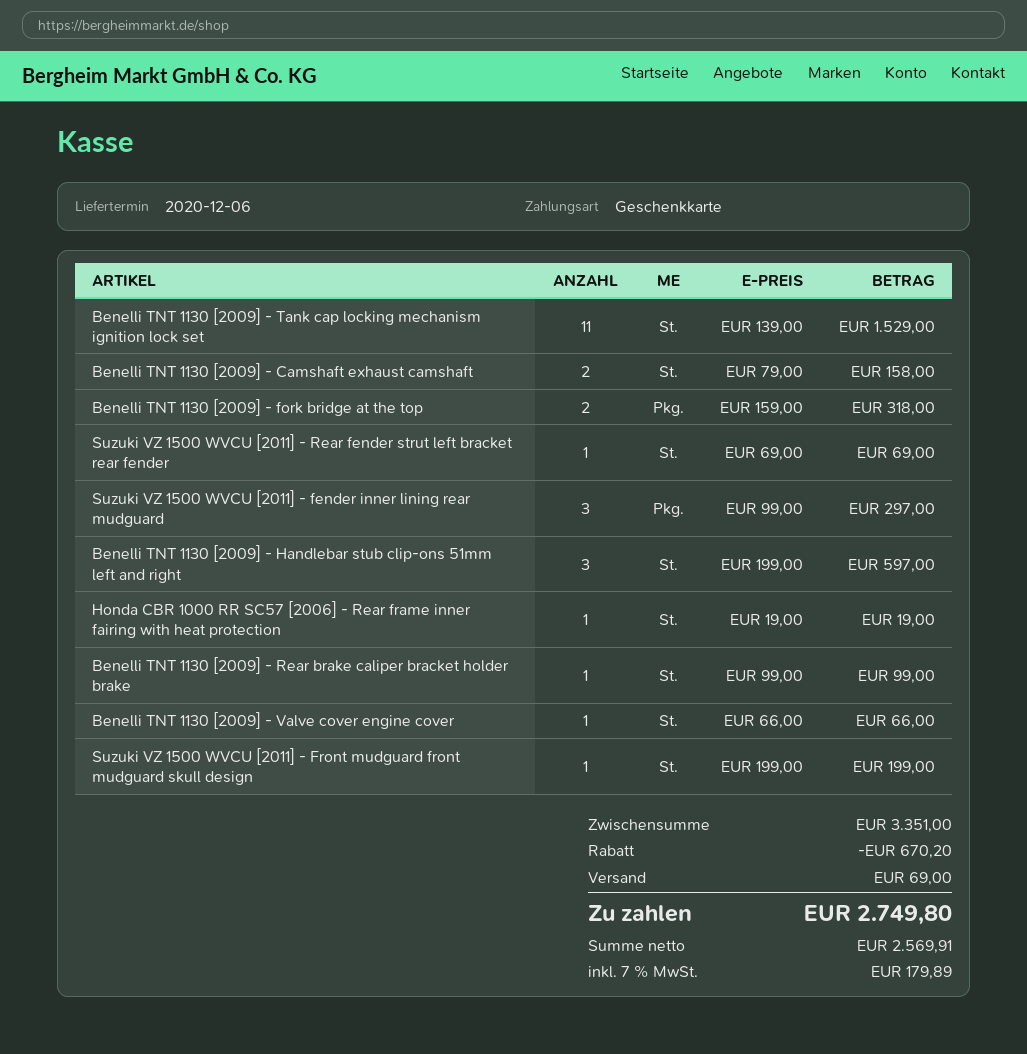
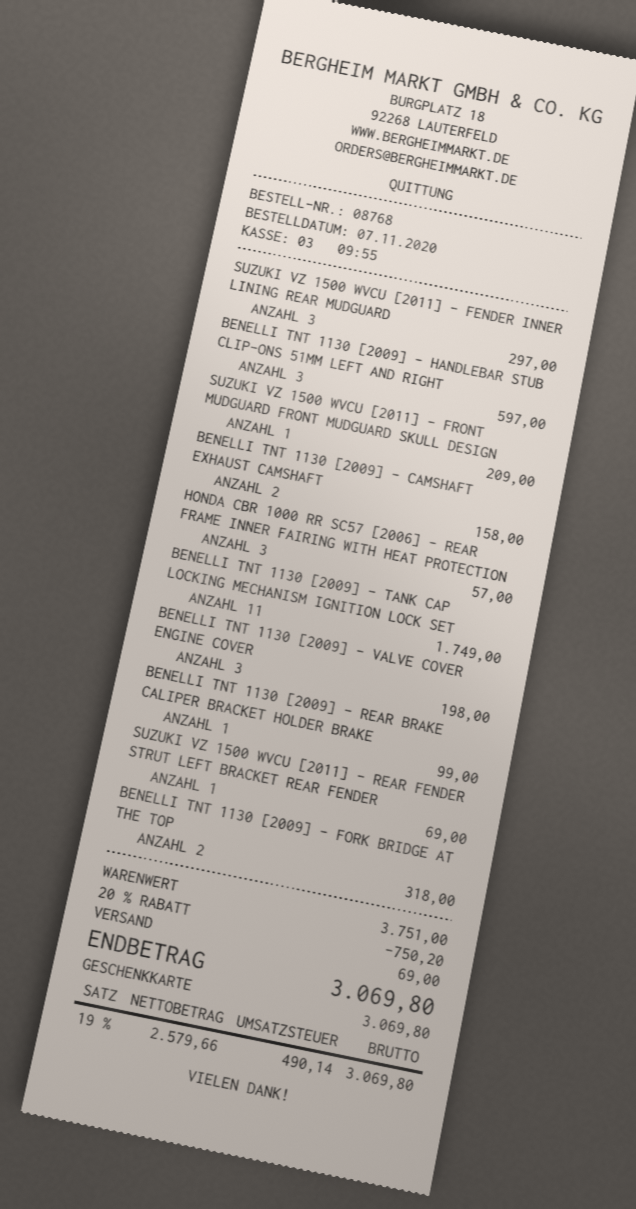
Benelli TNT 1130 [2009] - Tank cap locking mechanism ignition lock set: 11 for 1529.00 -> 11 for 1749.00
Honda CBR 1000 RR SC57 [2006] - Rear frame inner fairing with heat protection: 1 for 19.00 -> 3 for 57.00
Benelli TNT 1130 [2009] - Valve cover engine cover: 1 for 66.00 -> 3 for 198.00
Suzuki VZ 1500 WVCU [2011] - Front mudguard front mudguard skull design: 1 for 199.00 -> 1 for 209.00
subtotal: 3351.00 -> 3751.00
discount: 670.20 -> 750.20
net: 2569.91 -> 2579.66
tax: 7% = 179.89 -> 19% = 490.14
total: 2749.80 -> 3069.80

